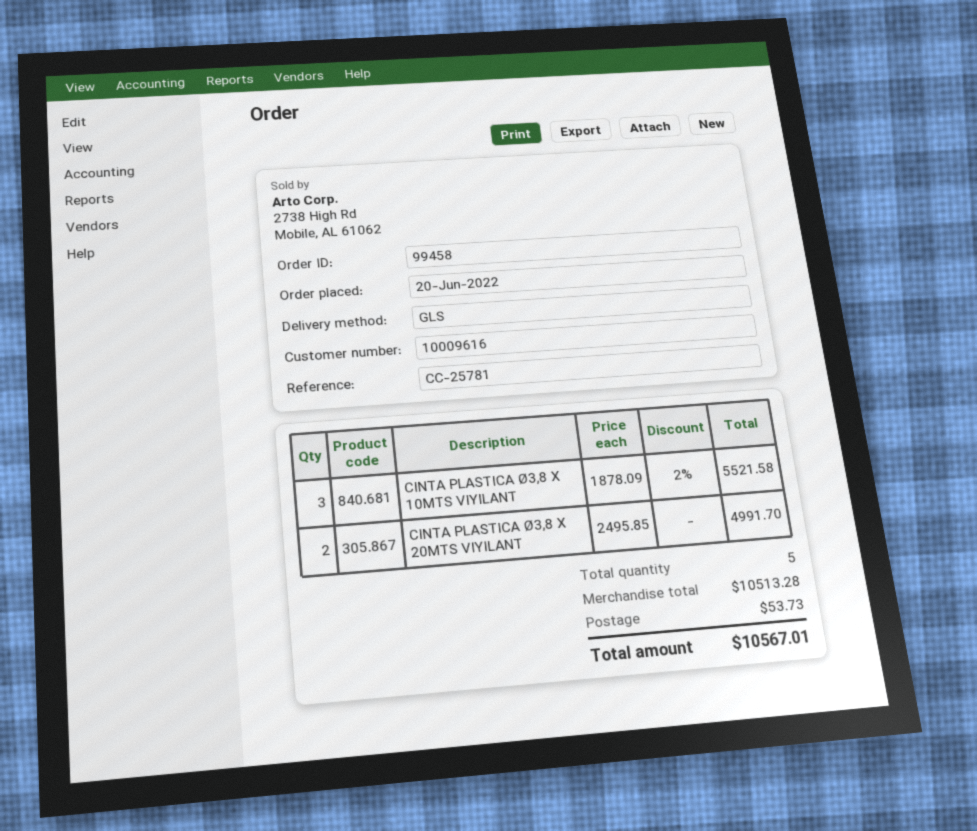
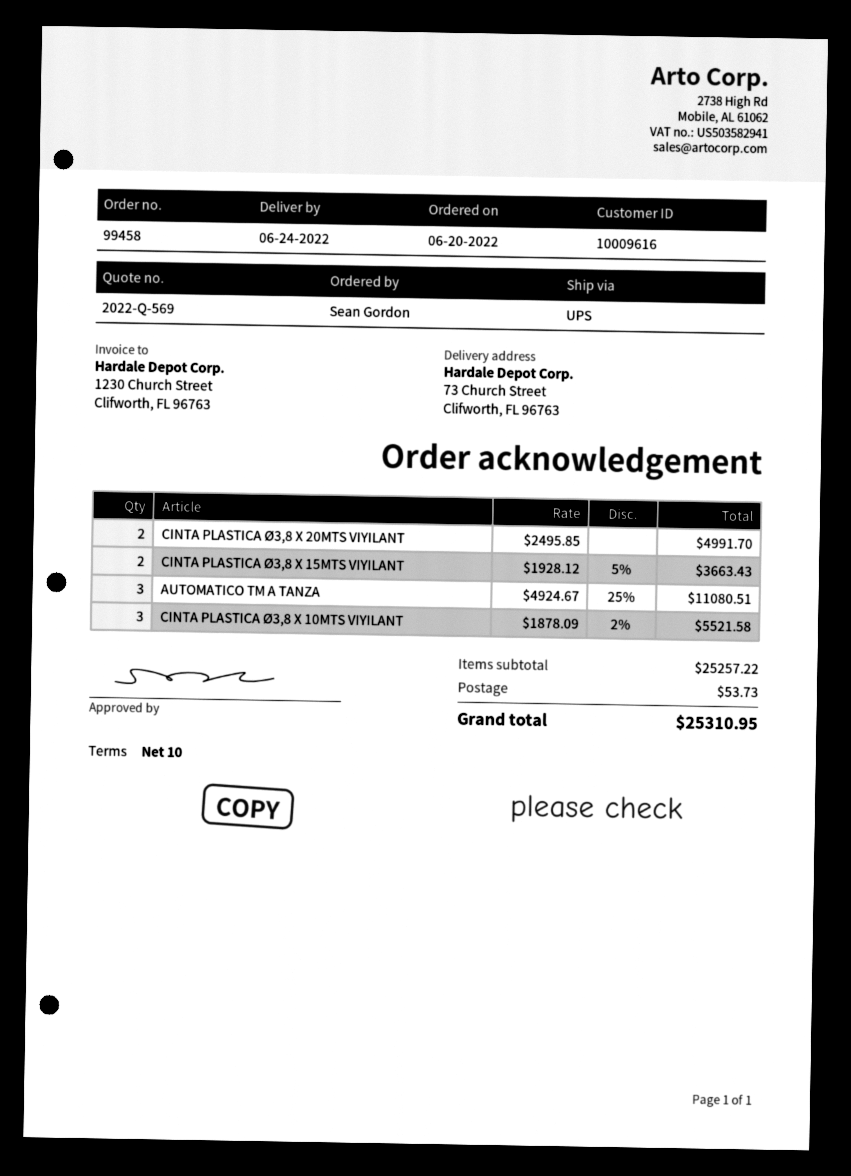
shipping method: GLS -> UPS
CINTA PLASTICA Ø3,8 X 15MTS VIYILANT: none -> 2 x 1928.12 - 5% = 3663.43
AUTOMATICO TM A TANZA: none -> 3 x 4924.67 - 25% = 11080.51
subtotal: 10513.28 -> 25257.22
total: 10567.01 -> 25310.95

